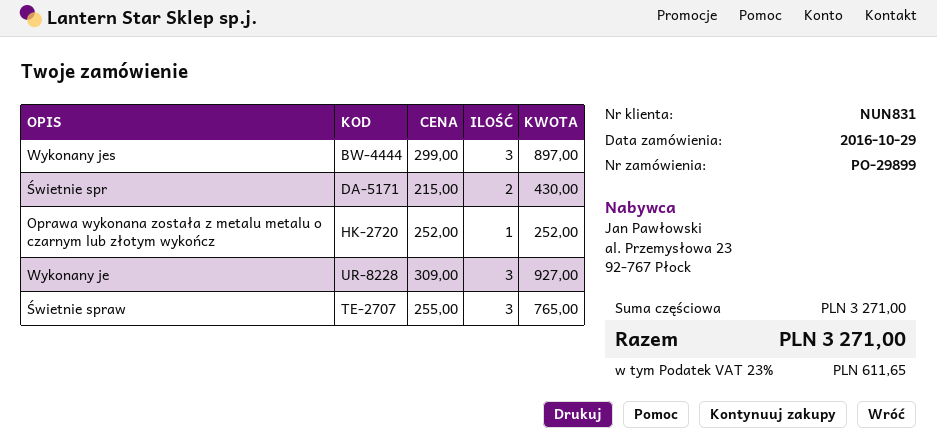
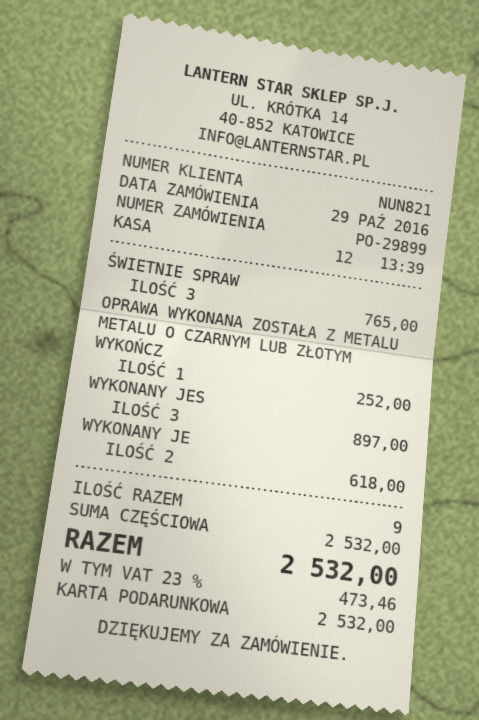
customer number: NUN831 -> NUN821
Świetnie spr: 2 for 430.00 -> none
Wykonany je: 3 for 927.00 -> 2 for 618.00
subtotal: 3271.00 -> 2532.00
tax: 23% = 611.65 -> 23% = 473.46
total: 3271.00 -> 2532.00

